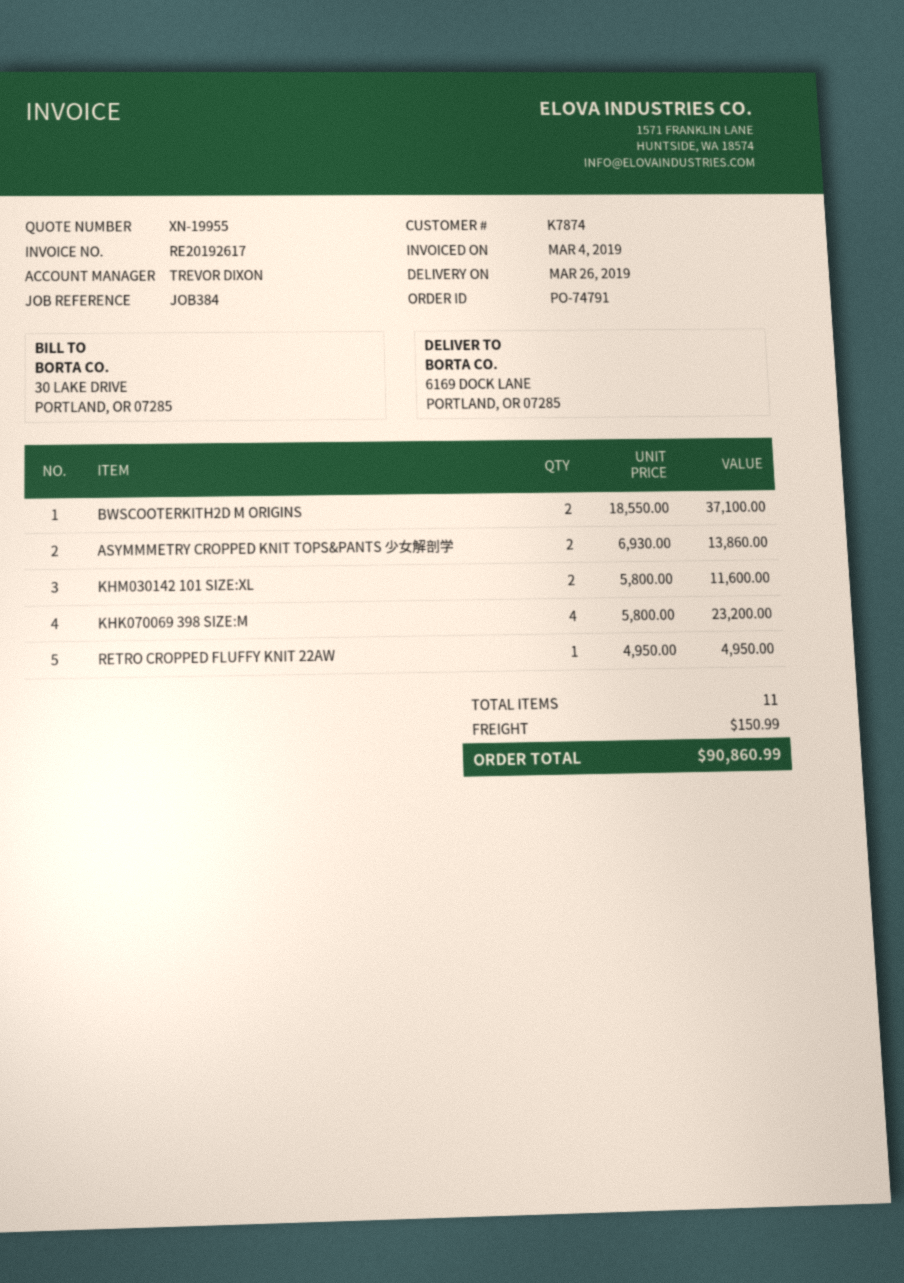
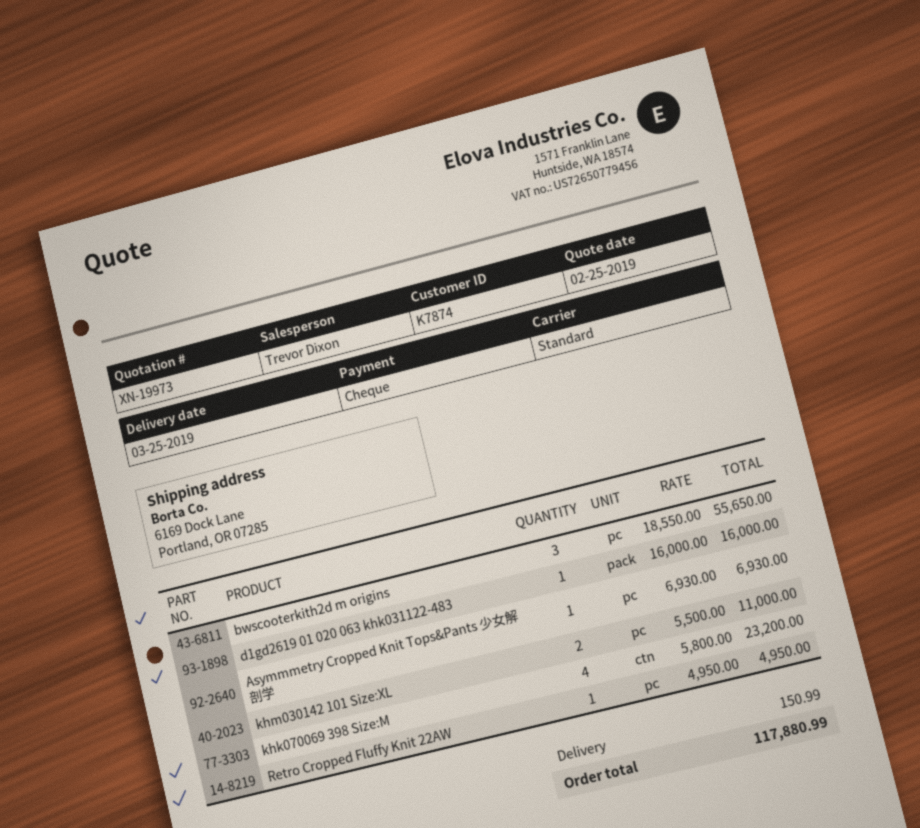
quote number: XN-19955 -> XN-19973
delivery date: 2019-03-26 -> 2019-03-25
BWSCOOTERKITH2D M ORIGINS: 2 x 18550.00 = 37100.00 -> 3 x 18550.00 = 55650.00
ASYMMMETRY CROPPED KNIT TOPS&PANTS 少女解剖学: 2 x 6930.00 = 13860.00 -> 1 x 6930.00 = 6930.00
KHM030142 101 SIZE:XL: 2 x 5800.00 = 11600.00 -> 2 x 5500.00 = 11000.00
d1gd2619 01 020 063 khk031122-483: none -> 1 x 16000.00 = 16000.00
total: 90860.99 -> 117880.99

